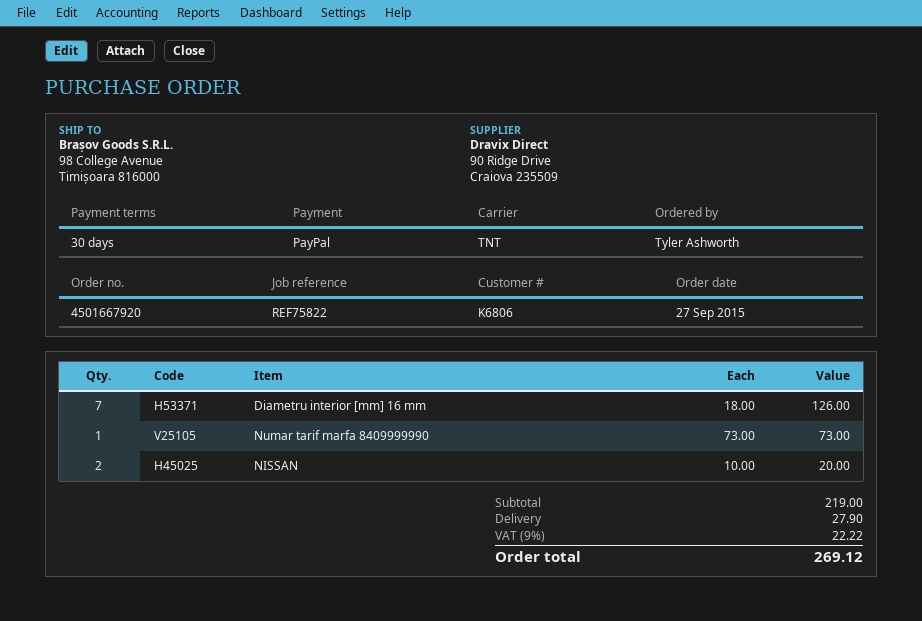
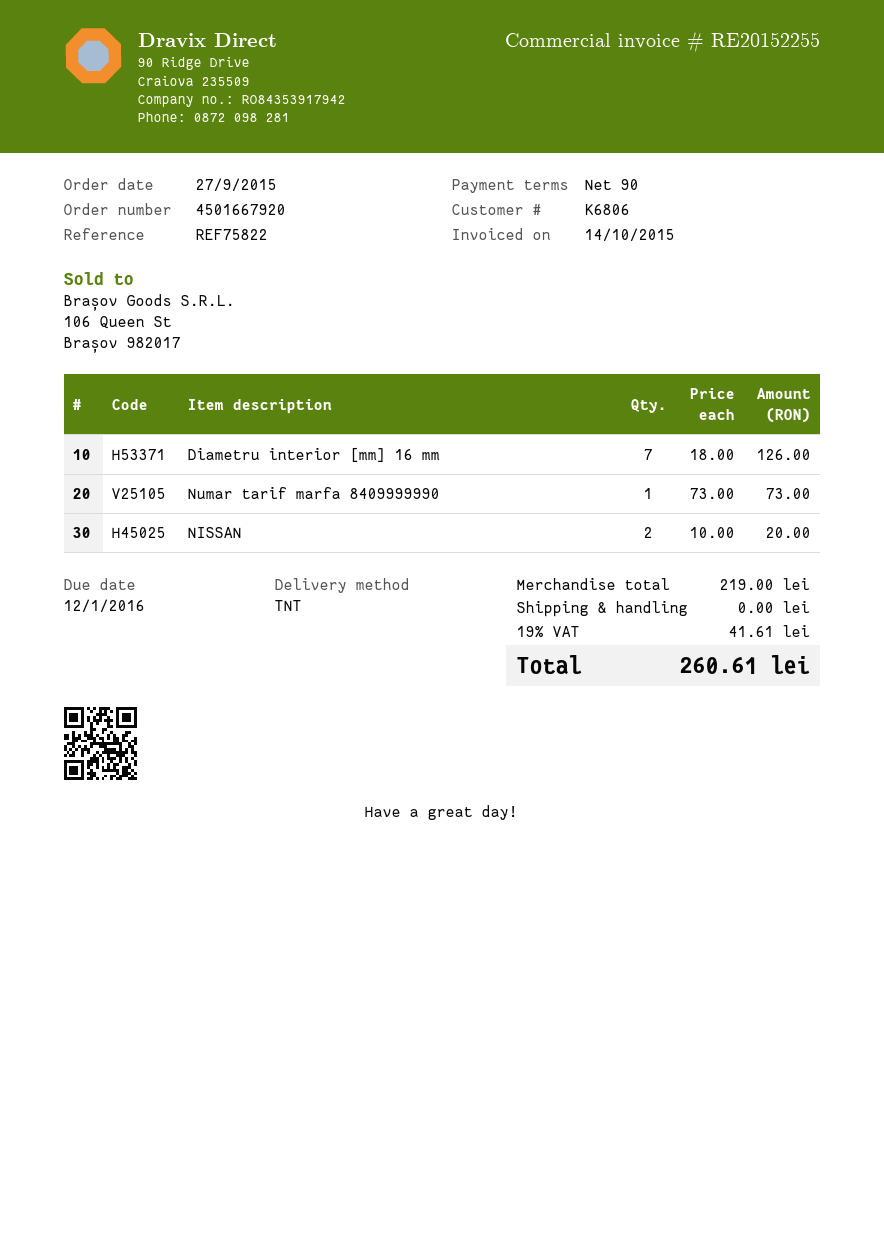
payment terms: 30 days -> 90 days
shipping: 27.90 -> 0.00
tax: 9% = 22.22 -> 19% = 41.61
total: 269.12 -> 260.61

